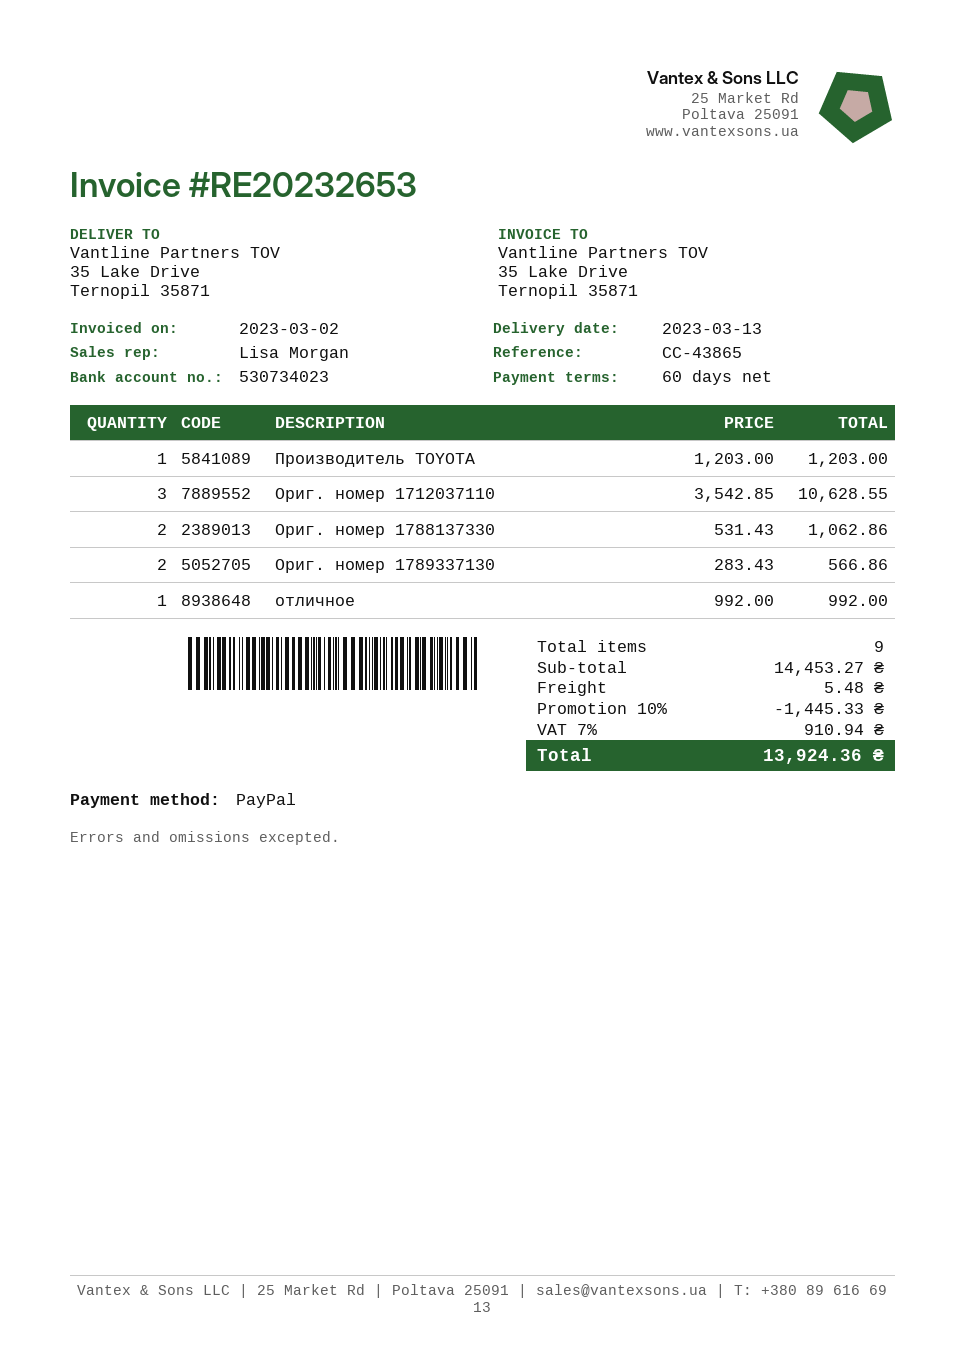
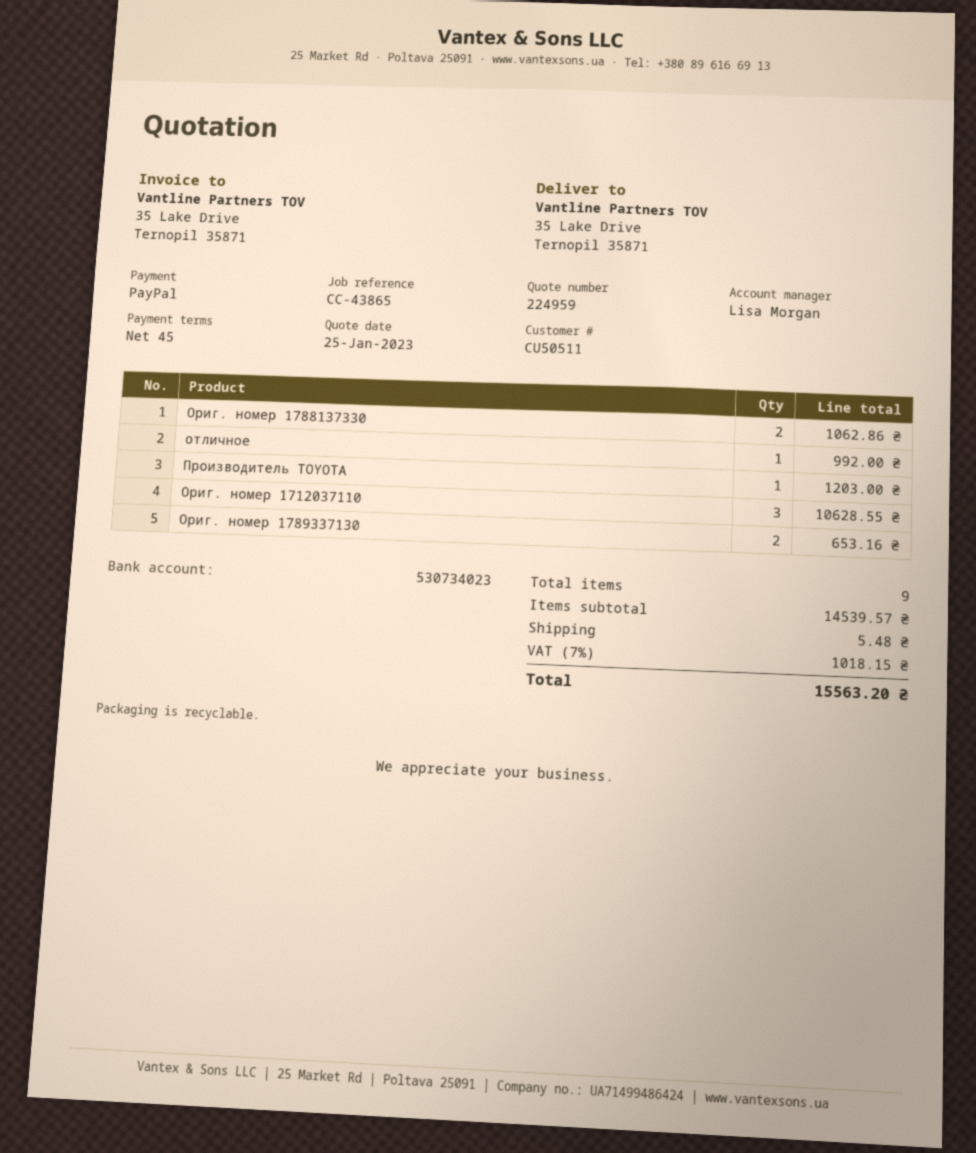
payment terms: 60 days -> 45 days
Ориг. номер 1789337130: 2 for 566.86 -> 2 for 653.16
subtotal: 14453.27 -> 14539.57
discount: 10% = 1445.33 -> none
tax: 7% = 910.94 -> 7% = 1018.15
total: 13924.36 -> 15563.20

